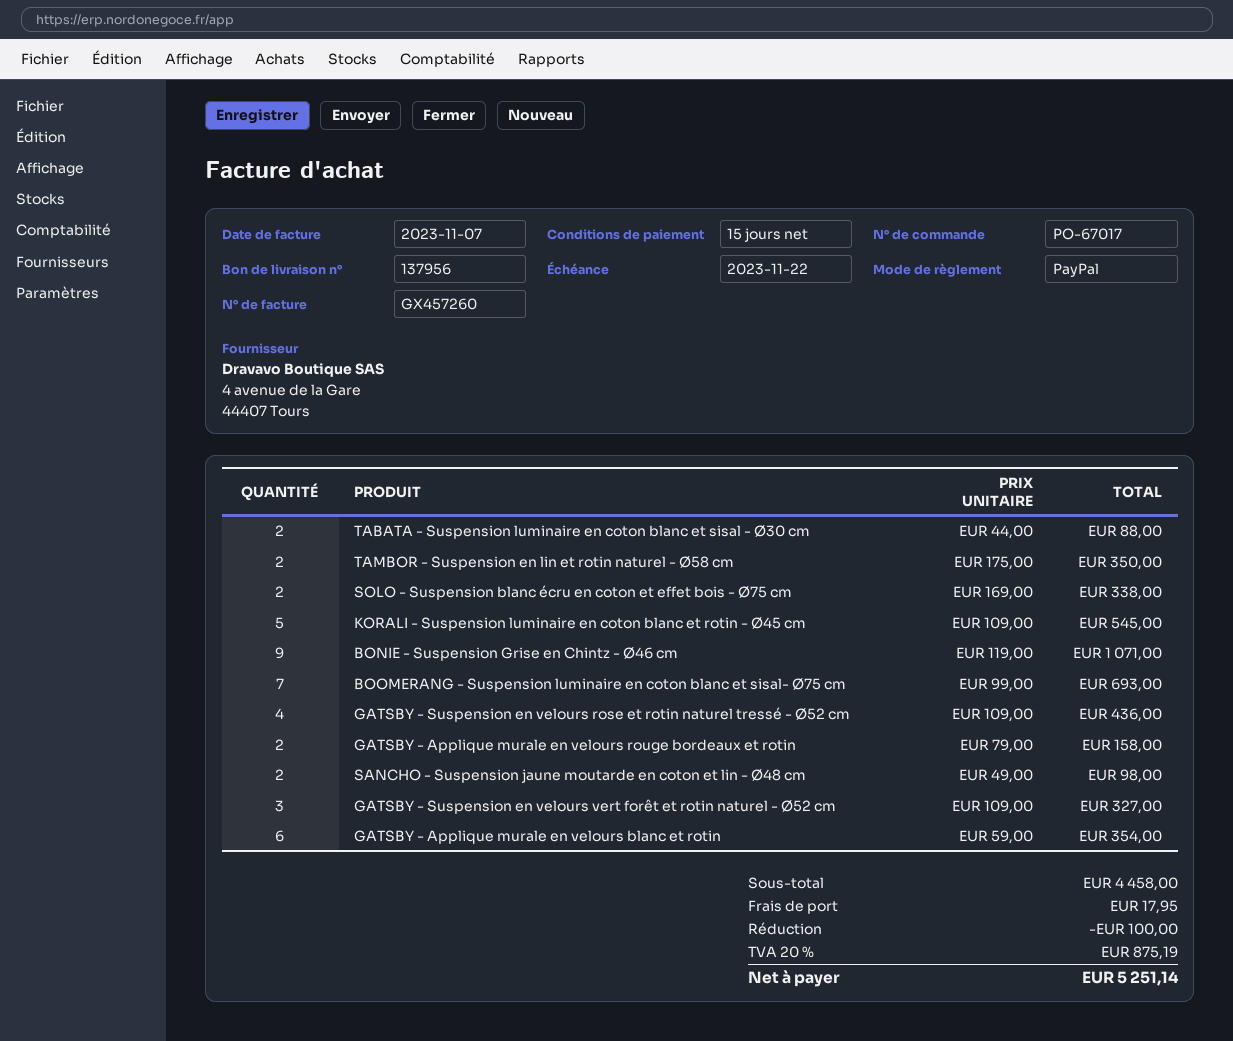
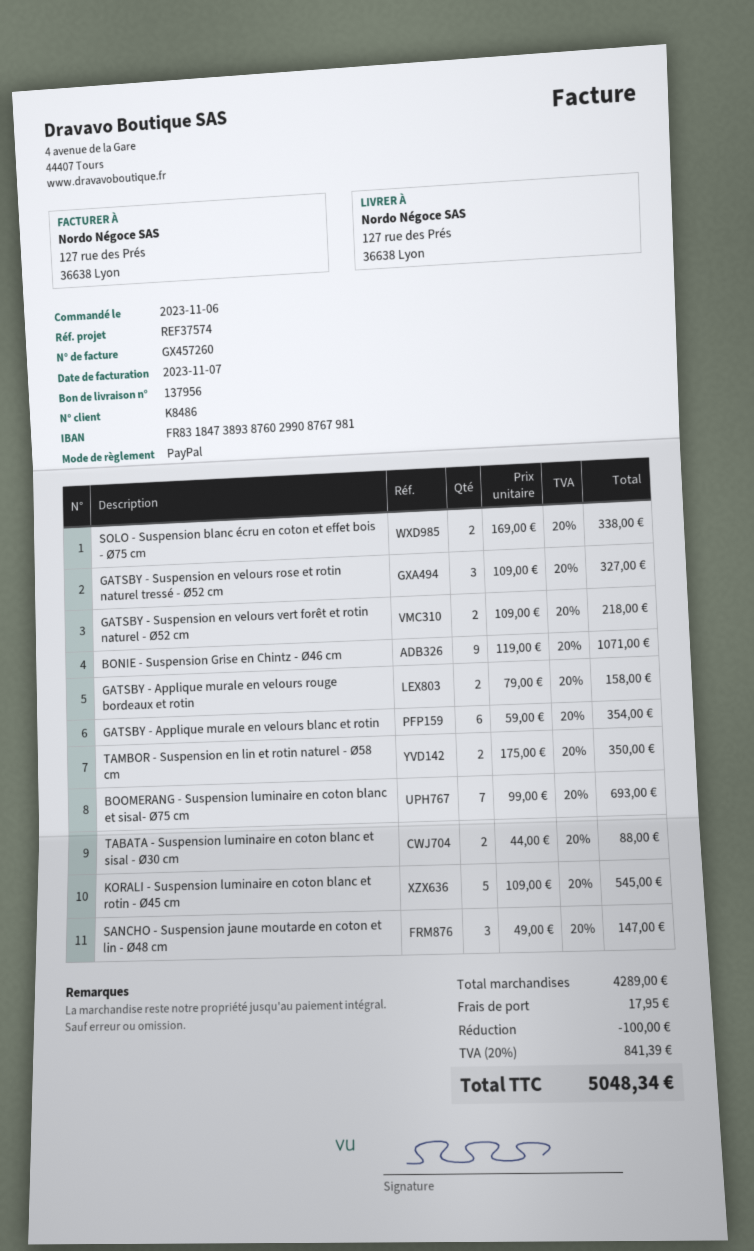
GATSBY - Suspension en velours rose et rotin naturel tressé - Ø52 cm: 4 x 109.00 = 436.00 -> 3 x 109.00 = 327.00
SANCHO - Suspension jaune moutarde en coton et lin - Ø48 cm: 2 x 49.00 = 98.00 -> 3 x 49.00 = 147.00
GATSBY - Suspension en velours vert forêt et rotin naturel - Ø52 cm: 3 x 109.00 = 327.00 -> 2 x 109.00 = 218.00
subtotal: 4458.00 -> 4289.00
tax: 20% = 875.19 -> 20% = 841.39
total: 5251.14 -> 5048.34

